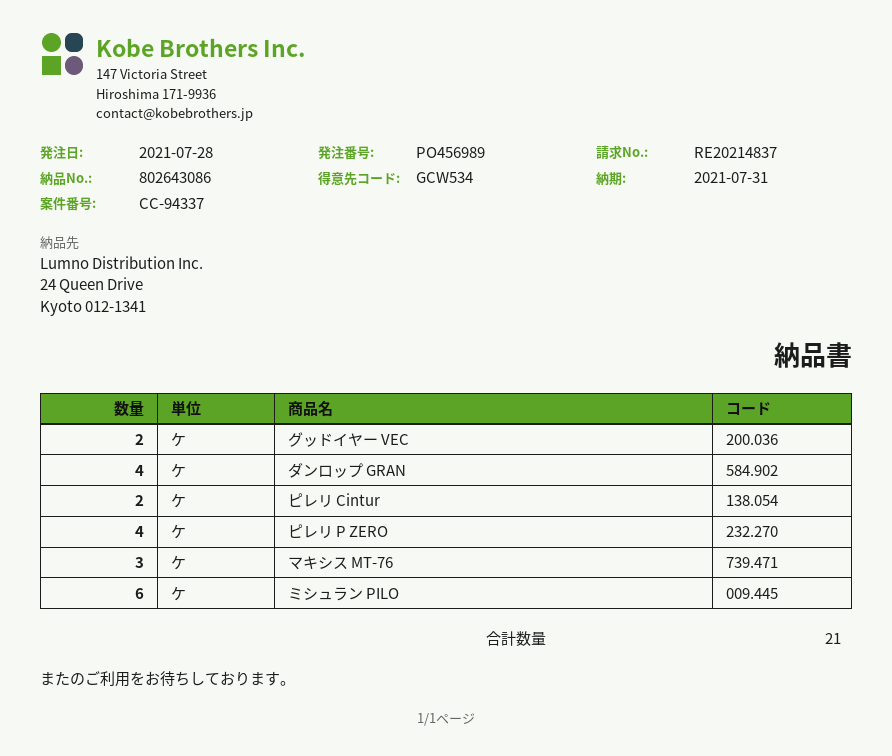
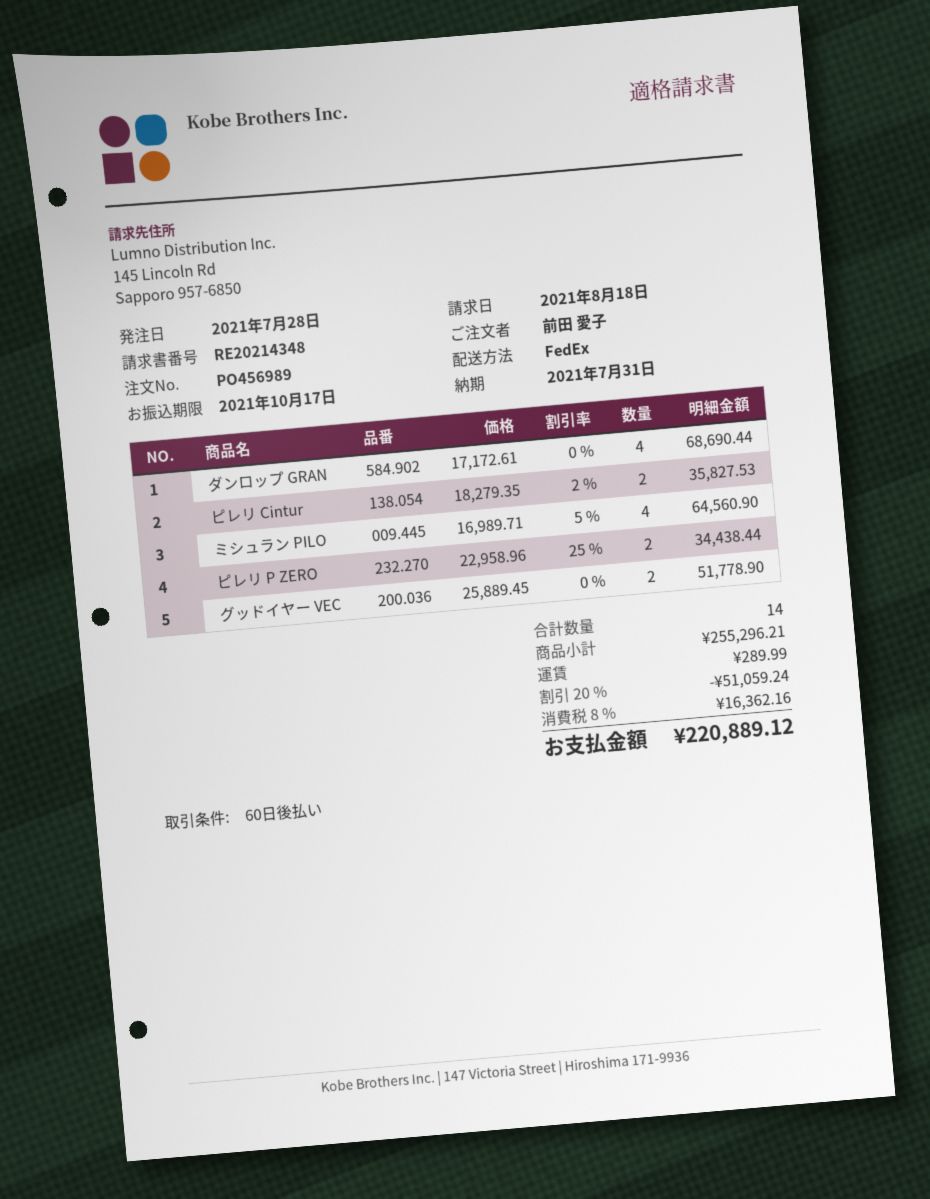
invoice number: RE20214837 -> RE20214348
ピレリ P ZERO: 4 -> 2
マキシス MT-76: 3 -> none
ミシュラン PILO: 6 -> 4
total quantity: 21 -> 14

